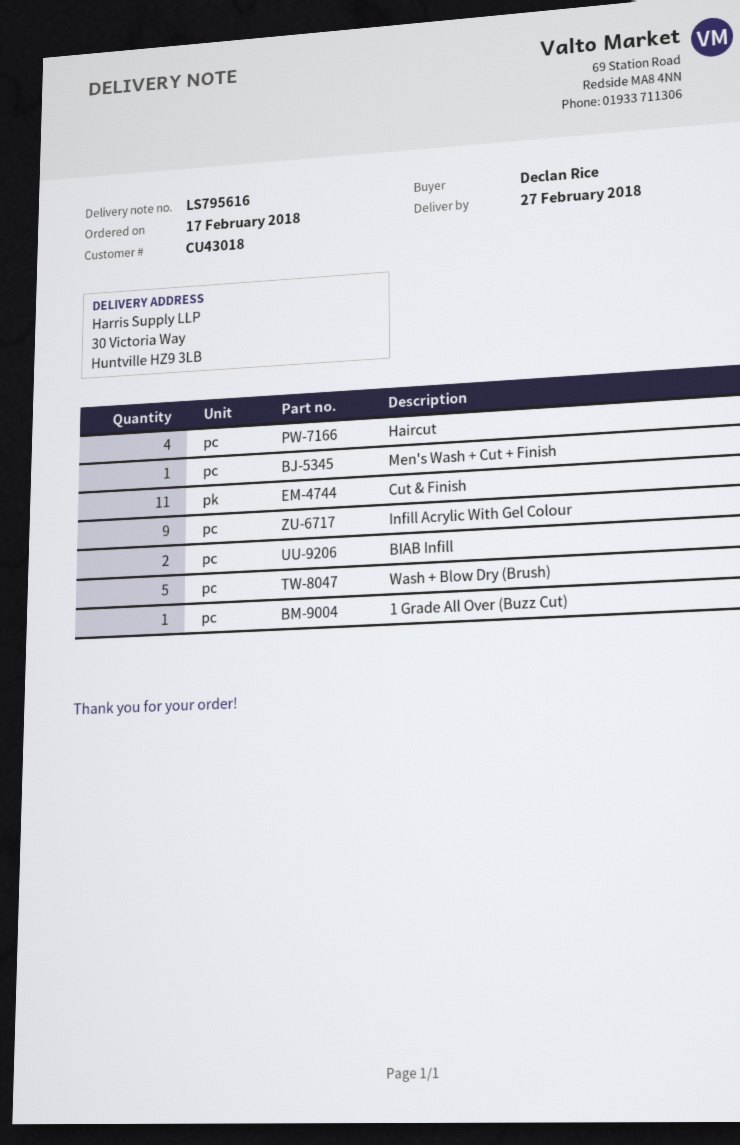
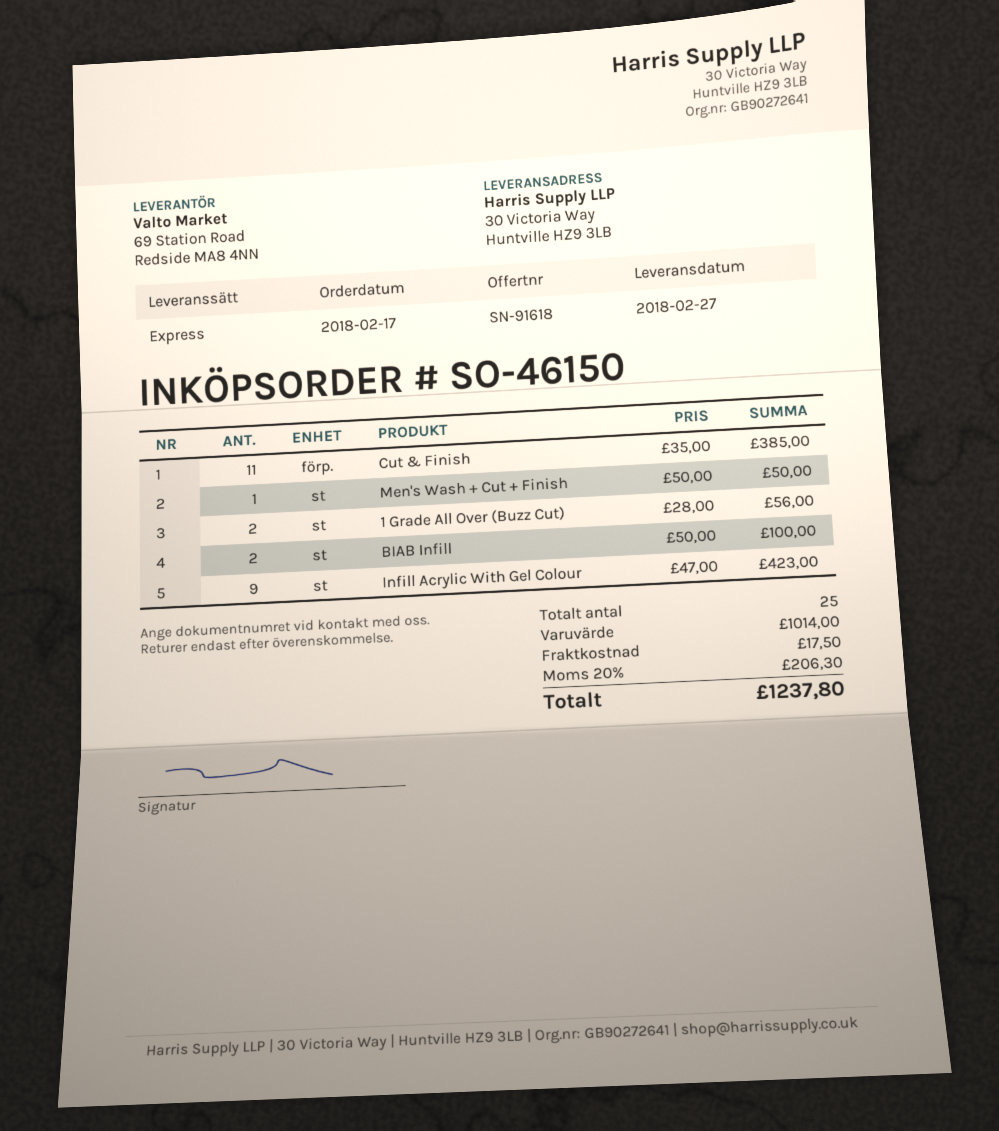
Haircut: 4 -> none
Wash + Blow Dry (Brush): 5 -> none
1 Grade All Over (Buzz Cut): 1 -> 2

